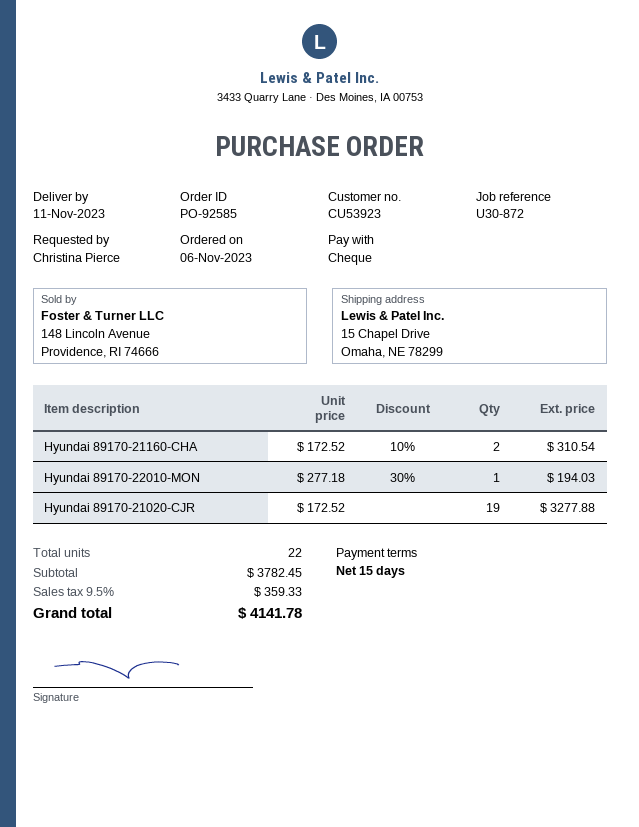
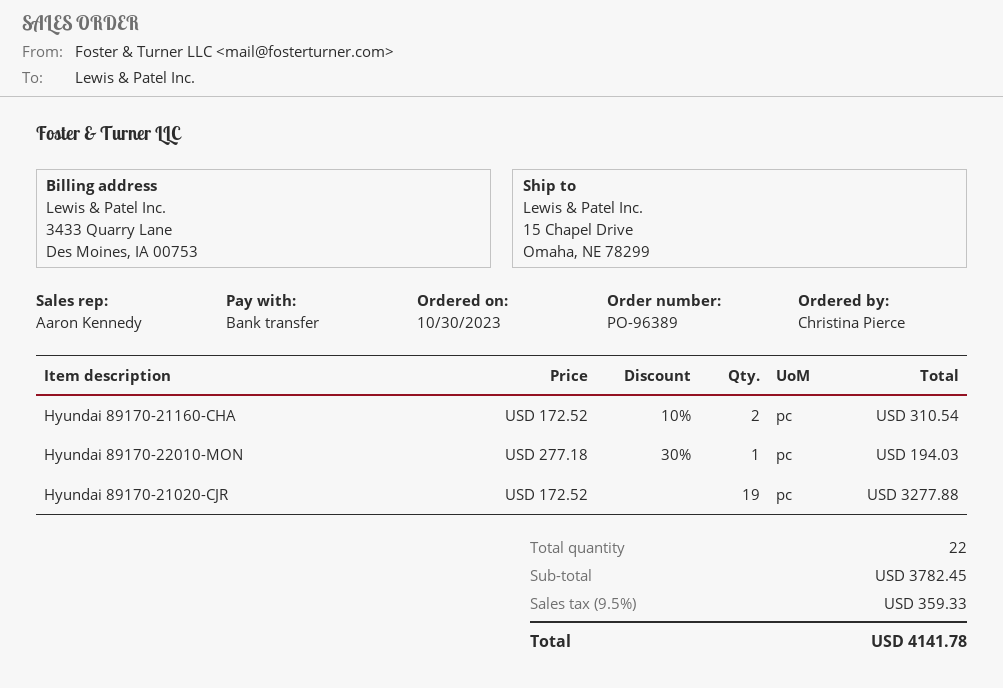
order number: PO-92585 -> PO-96389
order date: 2023-11-06 -> 2023-10-30
payment method: cheque -> bank transfer

